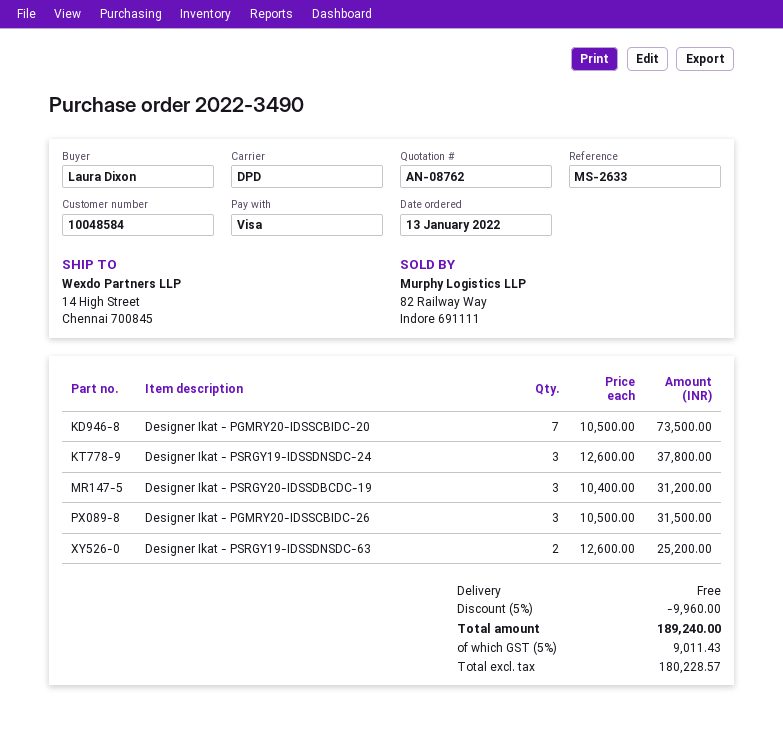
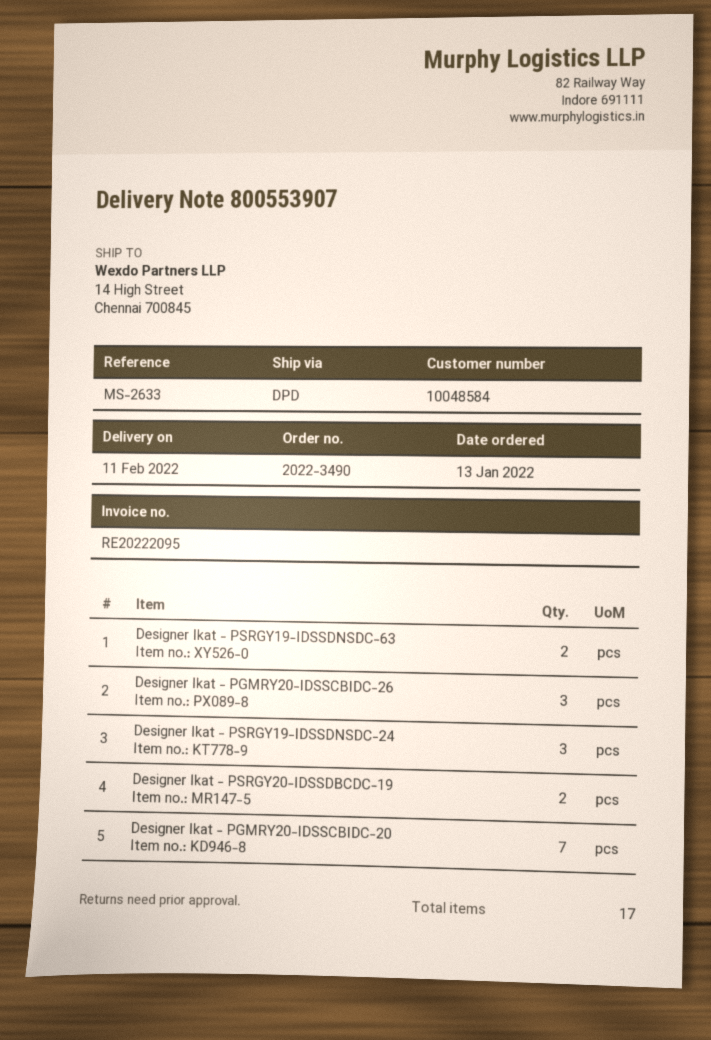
Designer Ikat - PSRGY20-IDSSDBCDC-19: 3 -> 2

